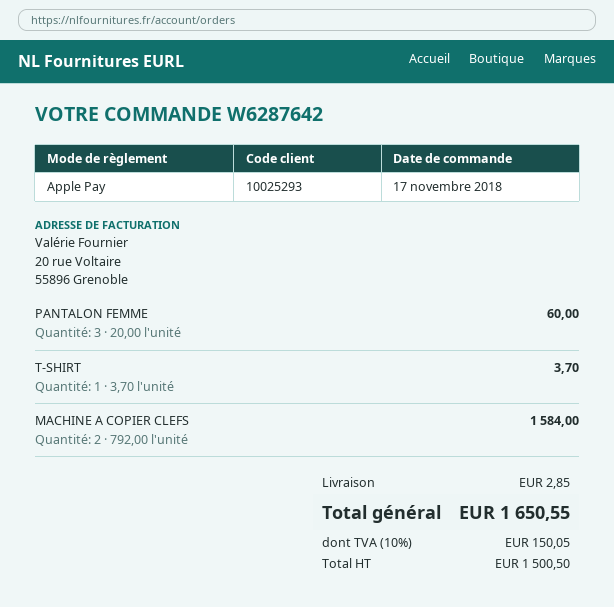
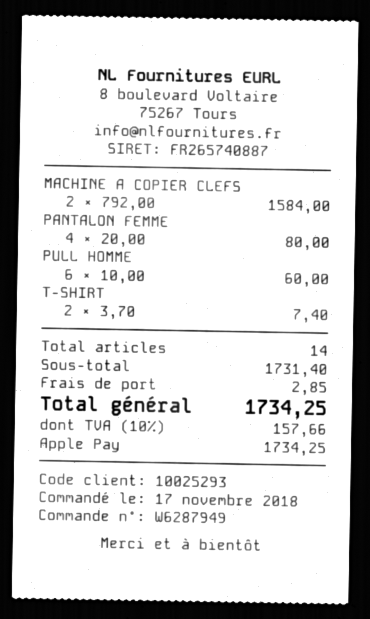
order number: W6287642 -> W6287949
PANTALON FEMME: 3 x 20.00 = 60.00 -> 4 x 20.00 = 80.00
T-SHIRT: 1 x 3.70 = 3.70 -> 2 x 3.70 = 7.40
PULL HOMME: none -> 6 x 10.00 = 60.00
tax: 10% = 150.05 -> 10% = 157.66
total: 1650.55 -> 1734.25

